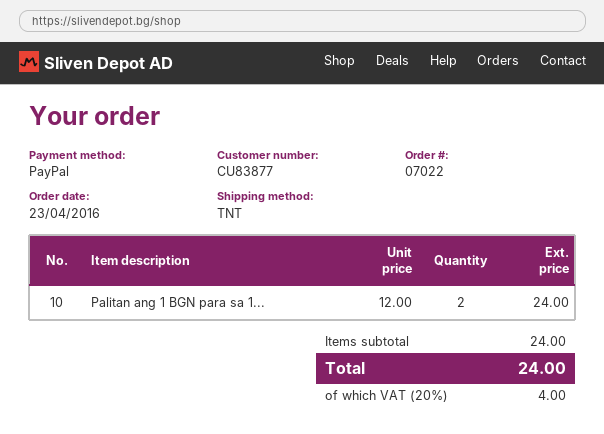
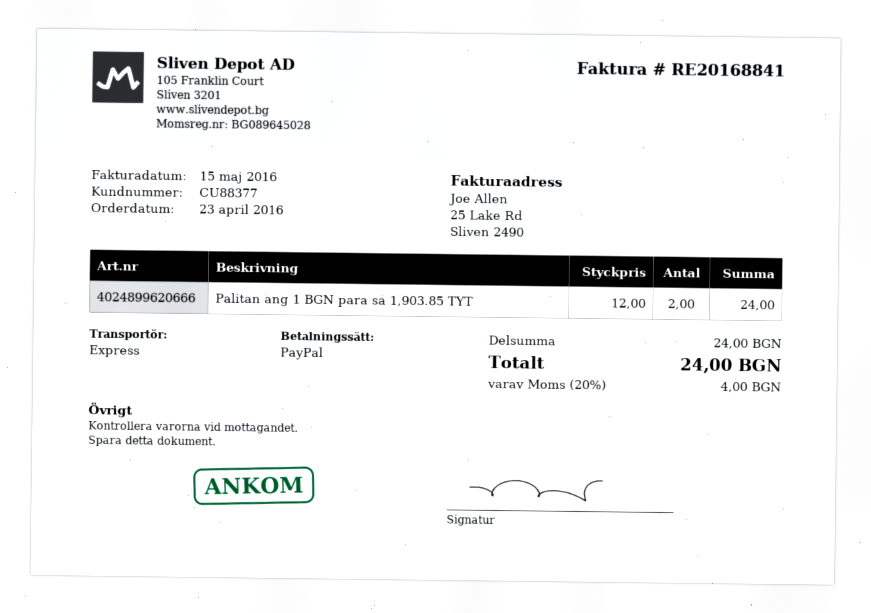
customer number: CU83877 -> CU88377
shipping method: TNT -> express

